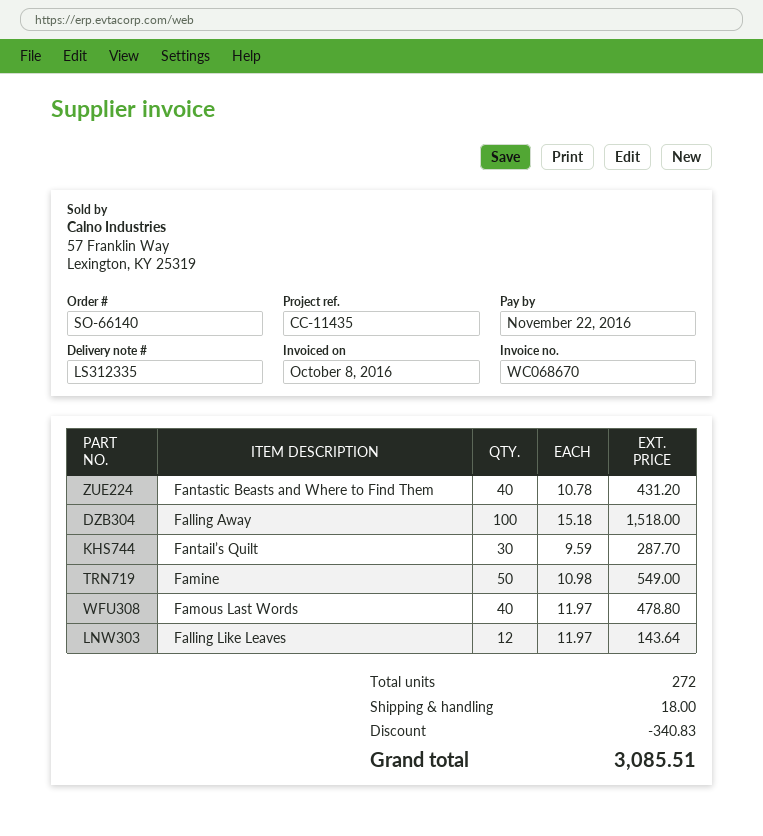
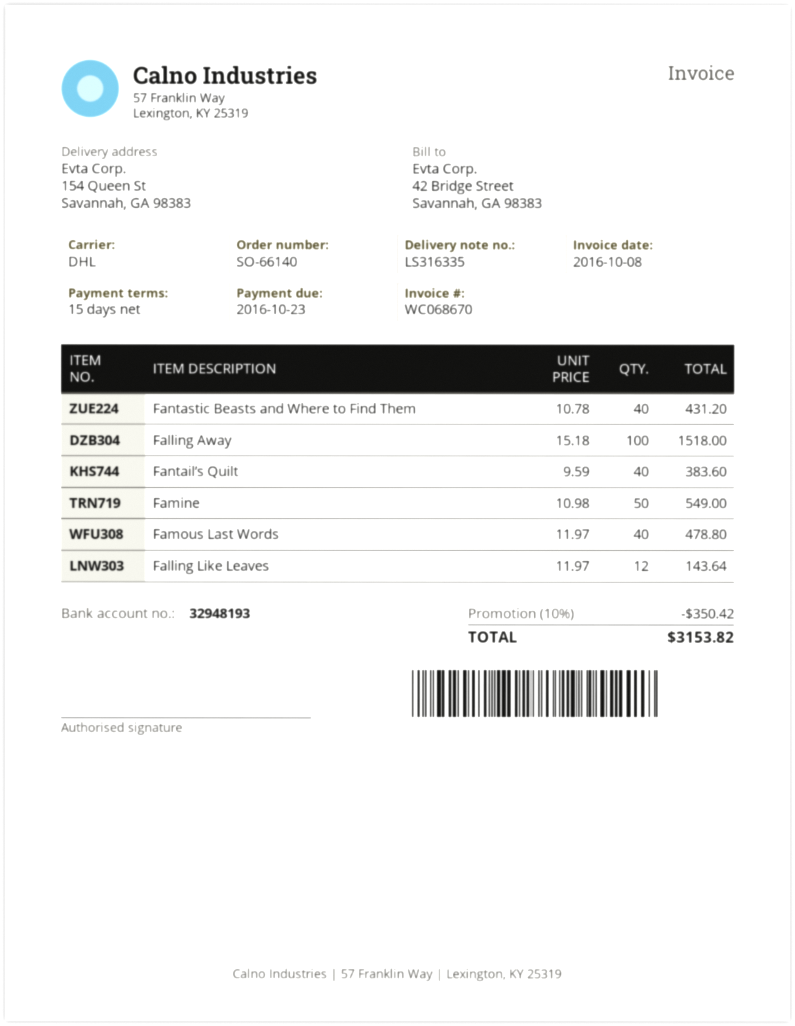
delivery note number: LS312335 -> LS316335
due date: 2016-11-22 -> 2016-10-23
Fantail’s Quilt: 30 x 9.59 = 287.70 -> 40 x 9.59 = 383.60
discount: 340.83 -> 350.42
shipping: 18.00 -> none
total: 3085.51 -> 3153.82

